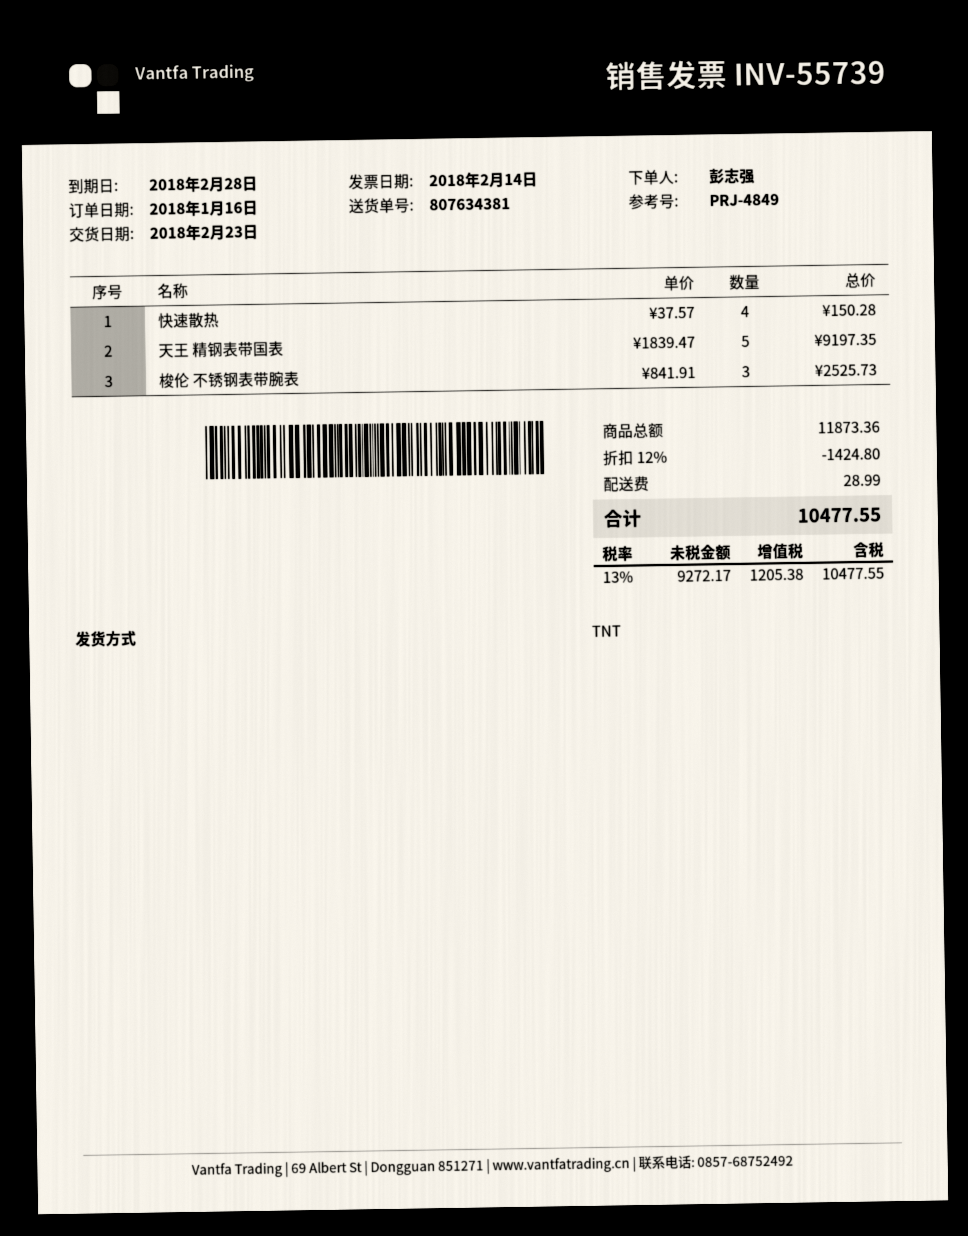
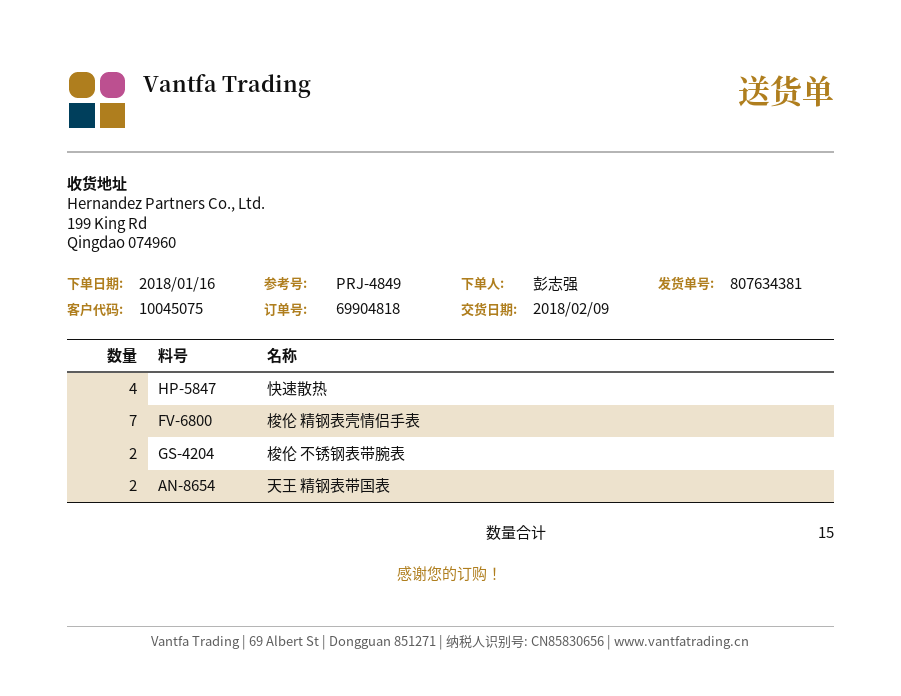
delivery date: 2018-02-23 -> 2018-02-09
天王 精钢表带国表: 5 -> 2
梭伦 不锈钢表带腕表: 3 -> 2
梭伦 精钢表壳情侣手表: none -> 7

